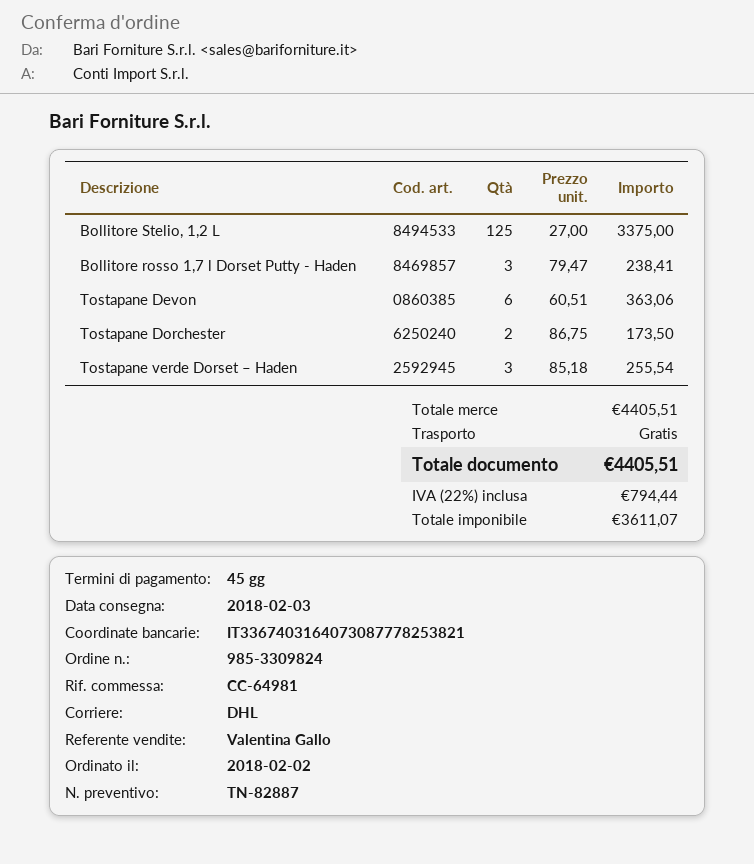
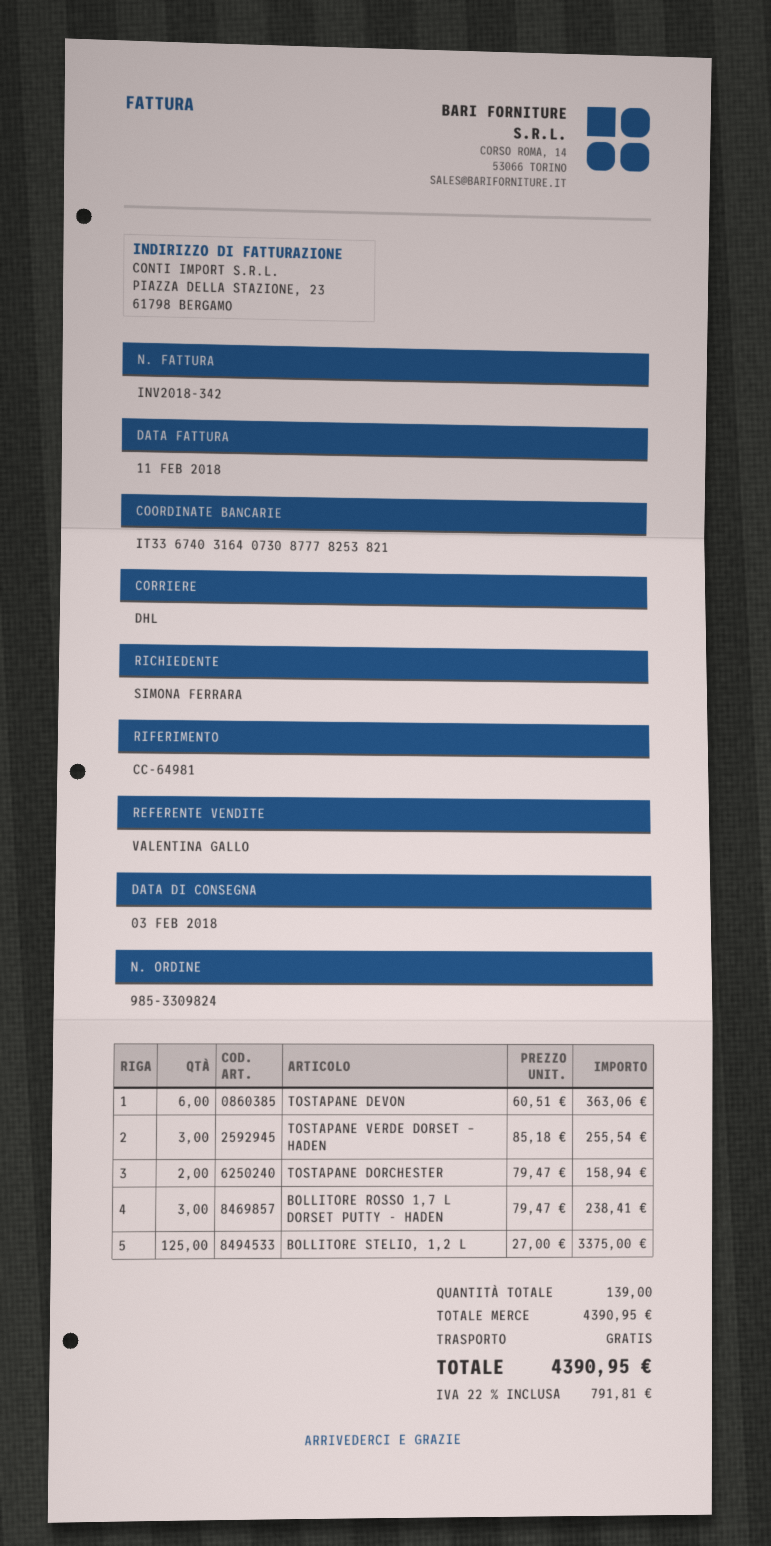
Tostapane Dorchester: 2 x 86.75 = 173.50 -> 2 x 79.47 = 158.94
subtotal: 4405.51 -> 4390.95
tax: 22% = 794.44 -> 22% = 791.81
total: 4405.51 -> 4390.95

